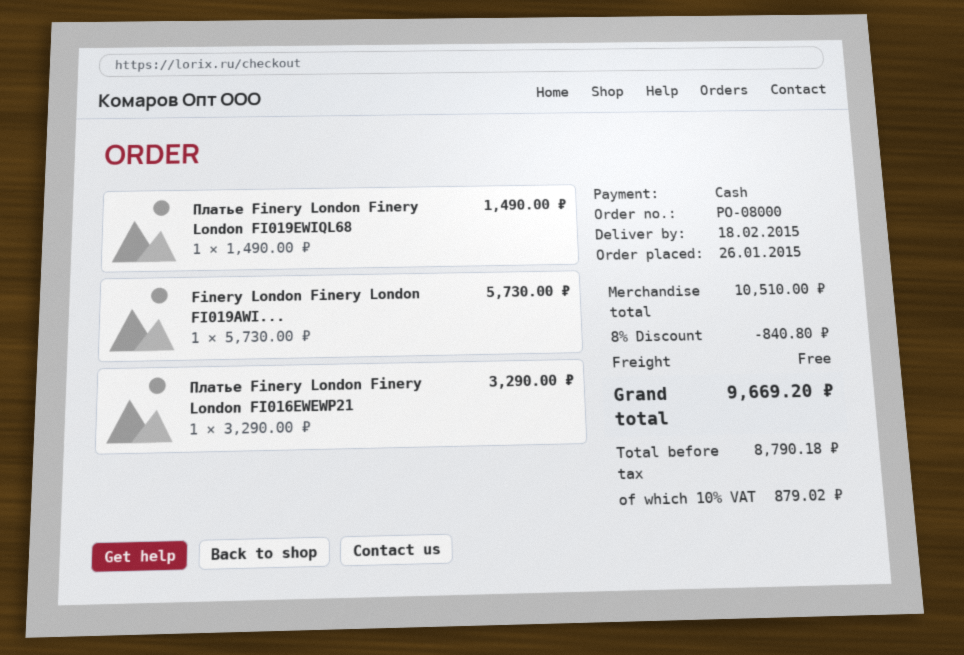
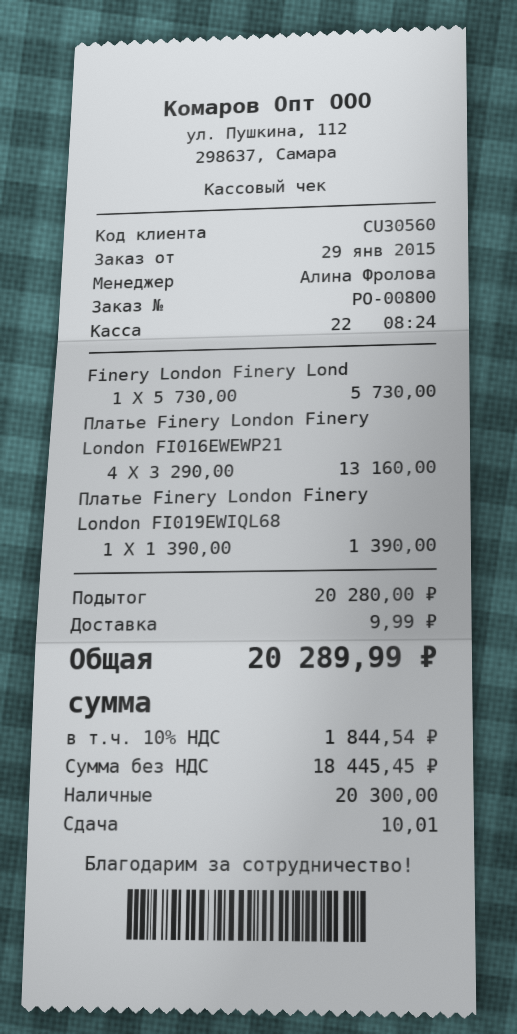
order number: PO-08000 -> PO-00800
order date: 2015-01-26 -> 2015-01-29
Платье Finery London Finery London FI019EWIQL68: 1 x 1490.00 = 1490.00 -> 1 x 1390.00 = 1390.00
Платье Finery London Finery London FI016EWEWP21: 1 x 3290.00 = 3290.00 -> 4 x 3290.00 = 13160.00
subtotal: 10510.00 -> 20280.00
discount: 8% = 840.80 -> none
shipping: 0.00 -> 9.99
net: 8790.18 -> 18445.45
tax: 10% = 879.02 -> 10% = 1844.54
total: 9669.20 -> 20289.99

